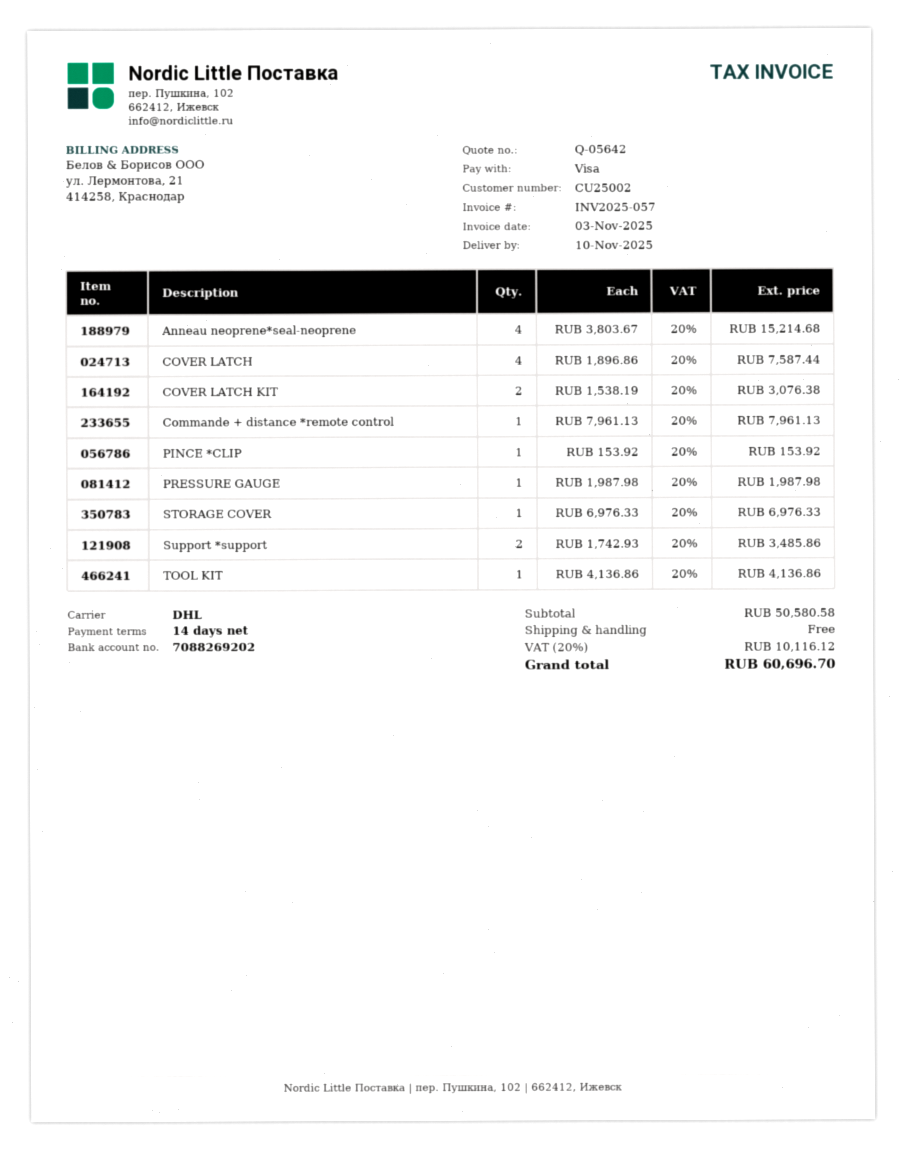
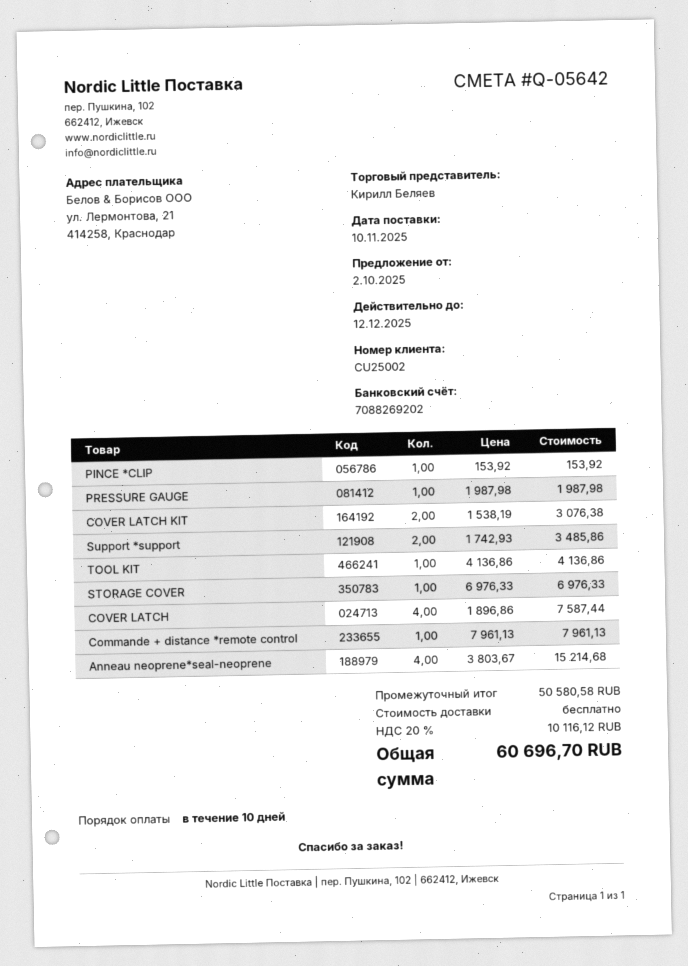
payment terms: 14 days -> 10 days

